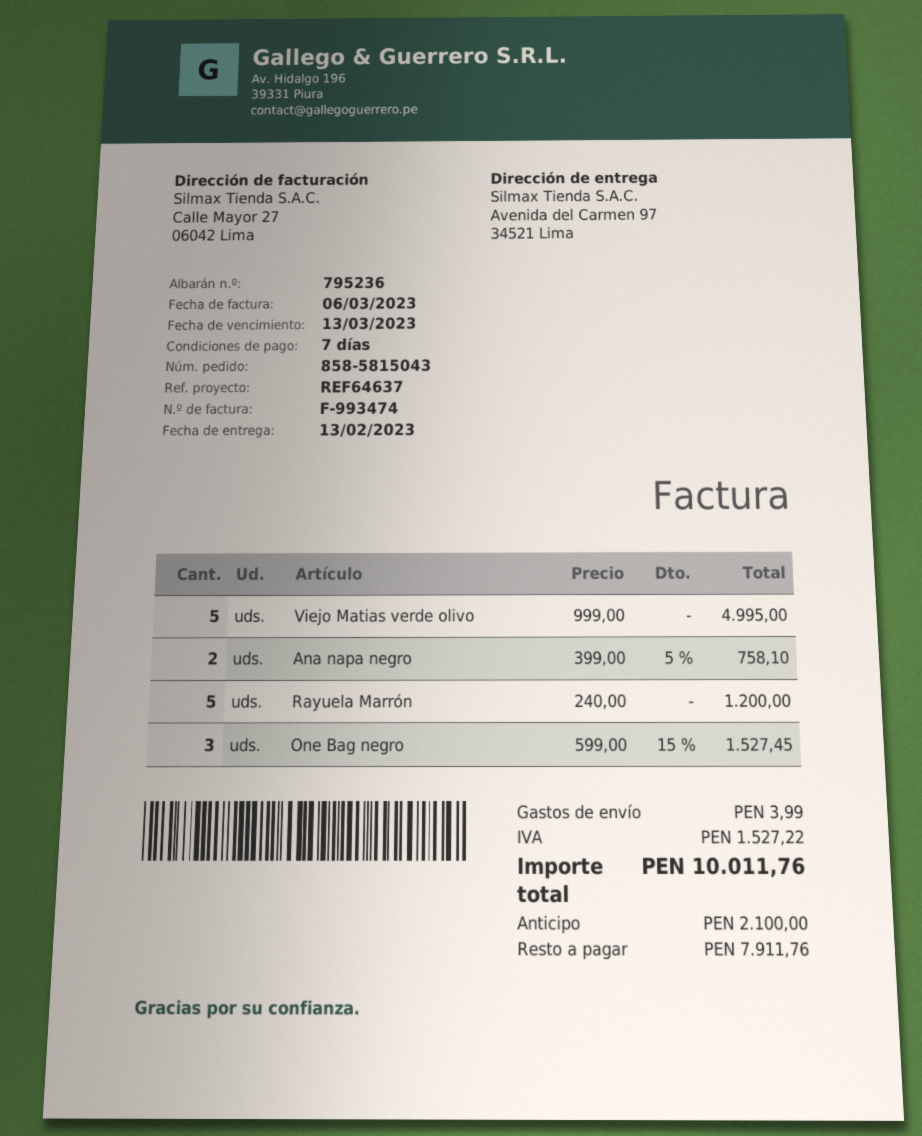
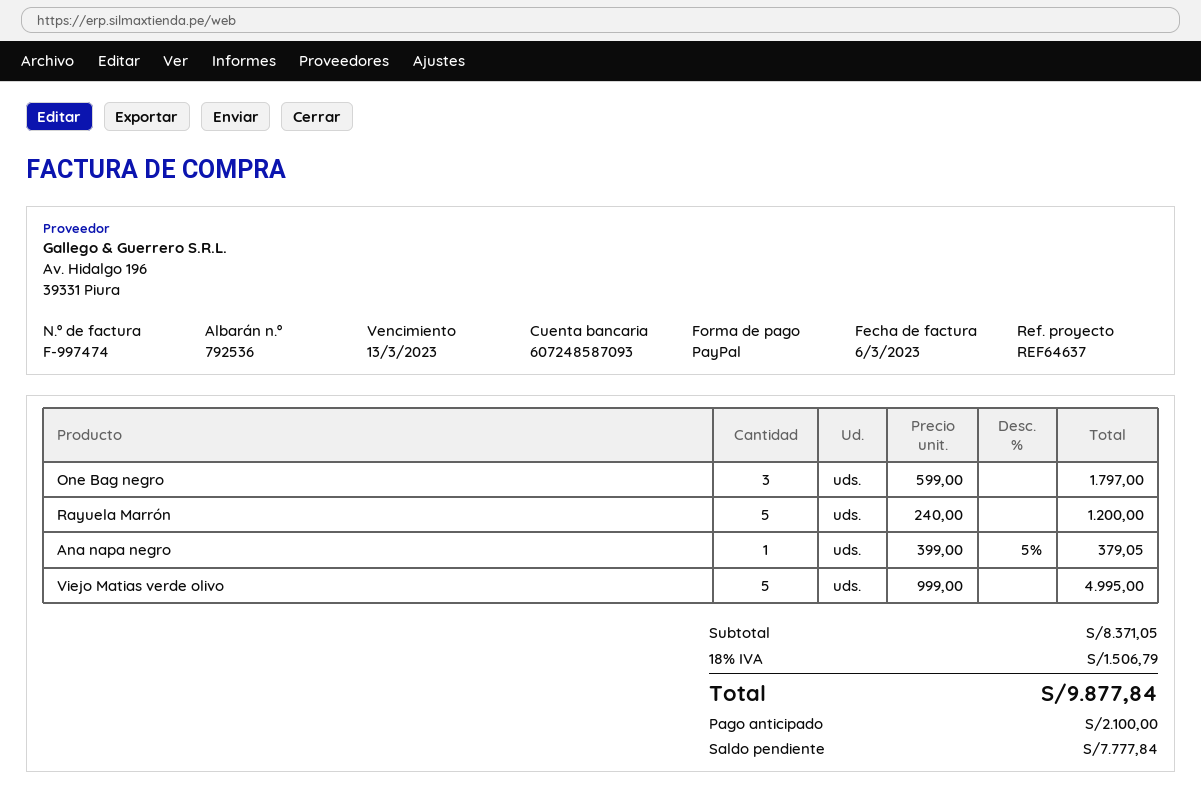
delivery note number: 795236 -> 792536
invoice number: F-993474 -> F-997474
Ana napa negro: 2 x 399.00 - 5% = 758.10 -> 1 x 399.00 - 5% = 379.05
One Bag negro: 3 x 599.00 - 15% = 1527.45 -> 3 x 599.00 = 1797.00
shipping: 3.99 -> none
tax: 1527.22 -> 1506.79
total: 10011.76 -> 9877.84
balance: 7911.76 -> 7777.84

